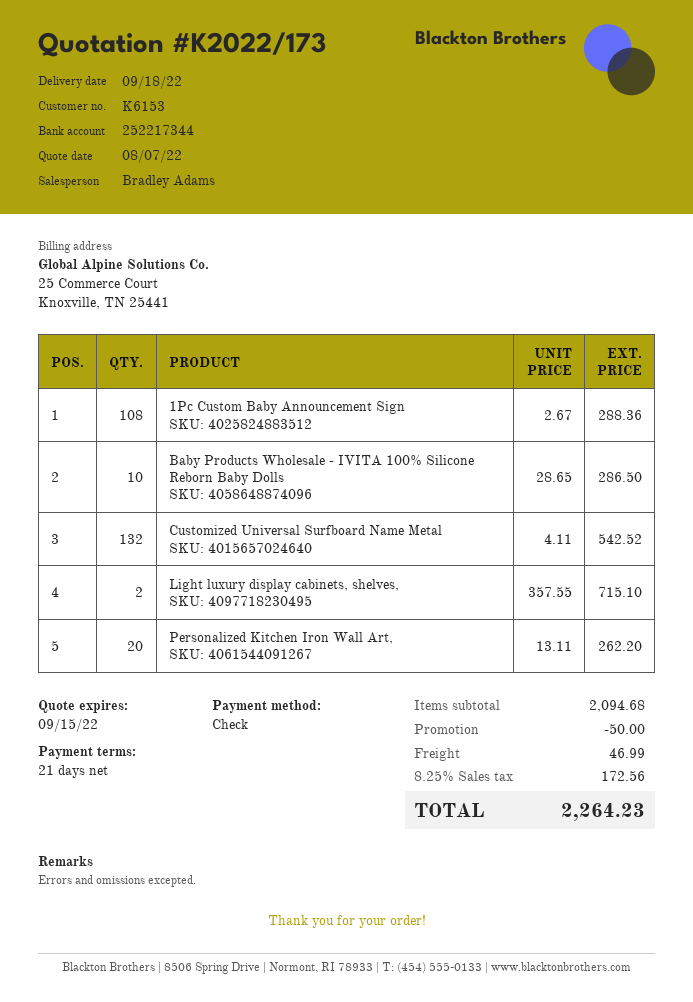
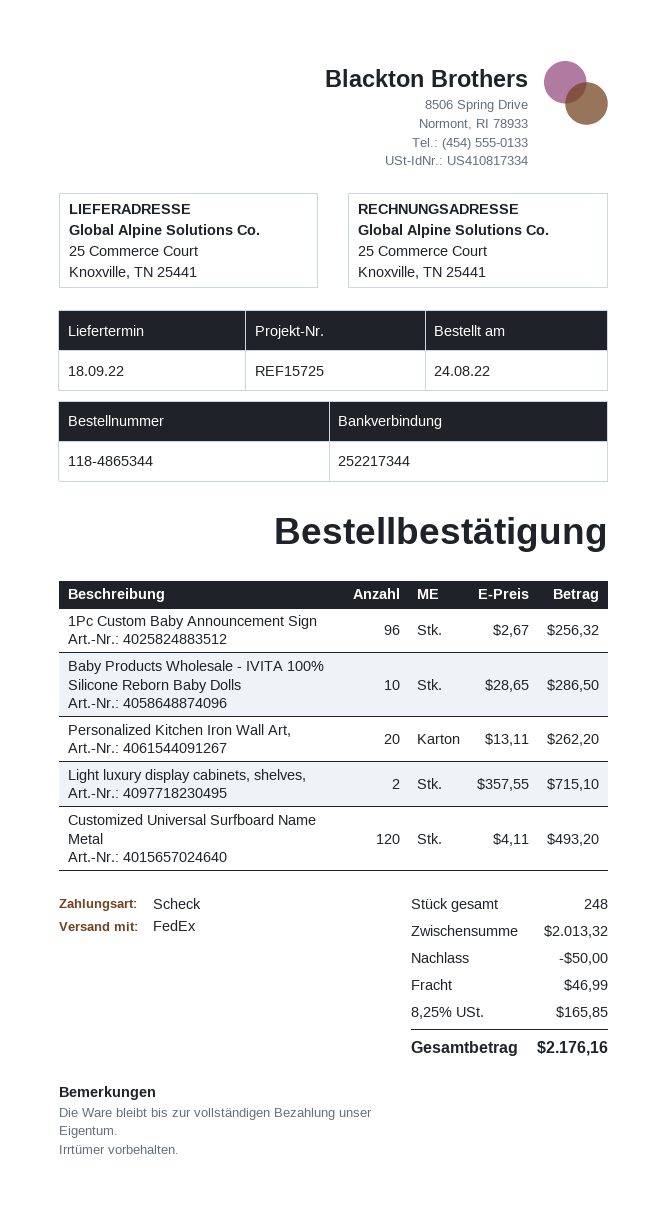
1Pc Custom Baby Announcement Sign: 108 x 2.67 = 288.36 -> 96 x 2.67 = 256.32
Customized Universal Surfboard Name Metal: 132 x 4.11 = 542.52 -> 120 x 4.11 = 493.20
subtotal: 2094.68 -> 2013.32
tax: 8.25% = 172.56 -> 8.25% = 165.85
total: 2264.23 -> 2176.16

